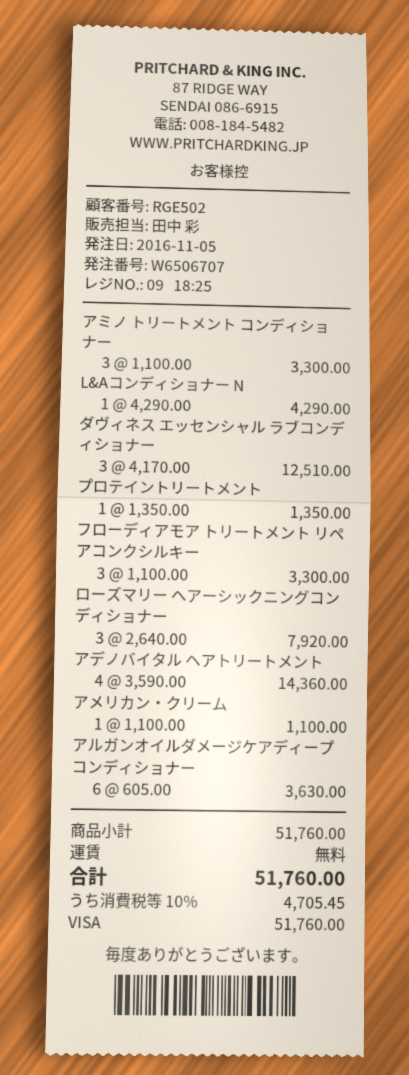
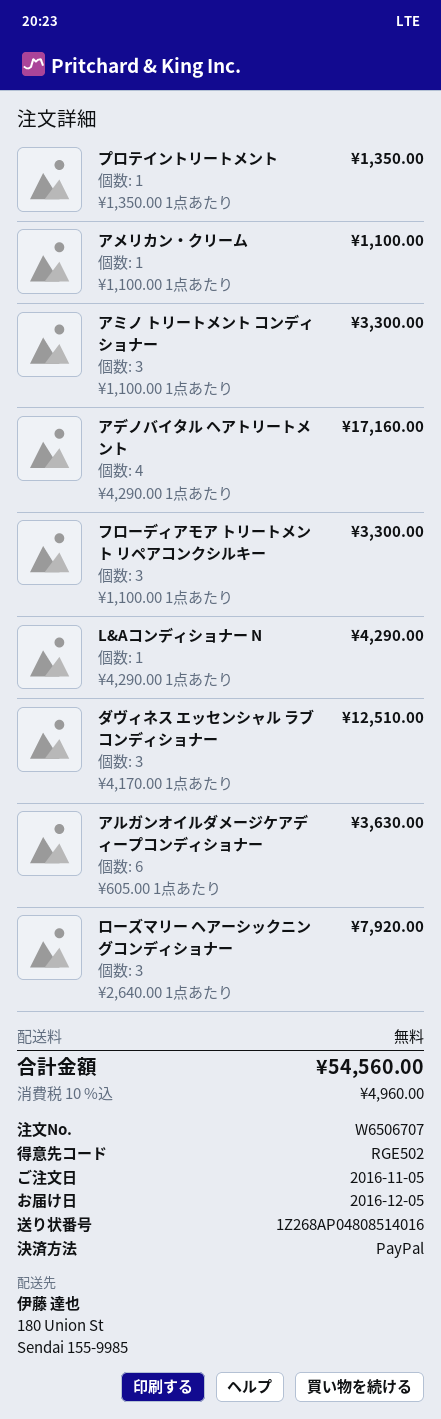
payment method: Visa -> PayPal
アデノバイタル ヘアトリートメント: 4 x 3590.00 = 14360.00 -> 4 x 4290.00 = 17160.00
tax: 10% = 4705.45 -> 10% = 4960.00
total: 51760.00 -> 54560.00

